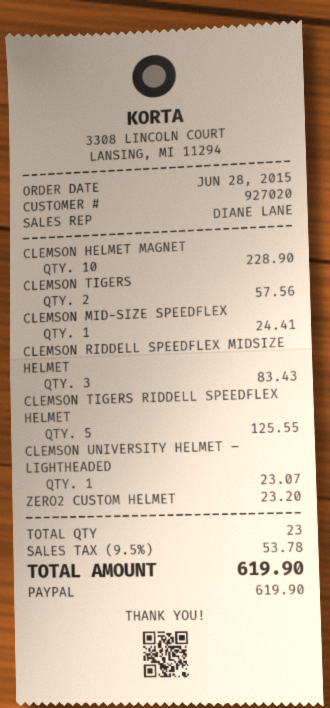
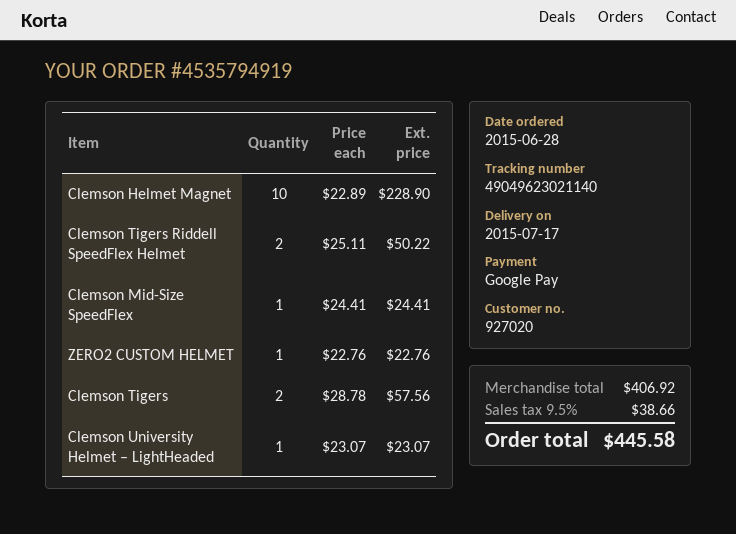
payment method: PayPal -> Google Pay
CLEMSON RIDDELL SPEEDFLEX MIDSIZE HELMET: 3 for 83.43 -> none
CLEMSON TIGERS RIDDELL SPEEDFLEX HELMET: 5 for 125.55 -> 2 for 50.22
ZERO2 CUSTOM HELMET: 1 for 23.20 -> 1 for 22.76
tax: 9.5% = 53.78 -> 9.5% = 38.66
total: 619.90 -> 445.58

